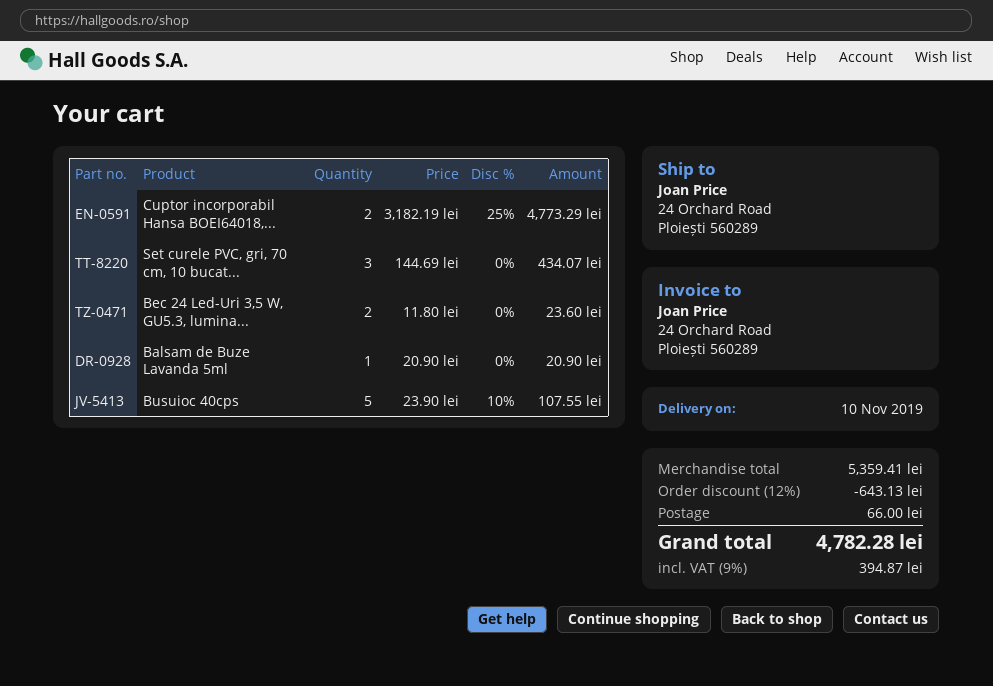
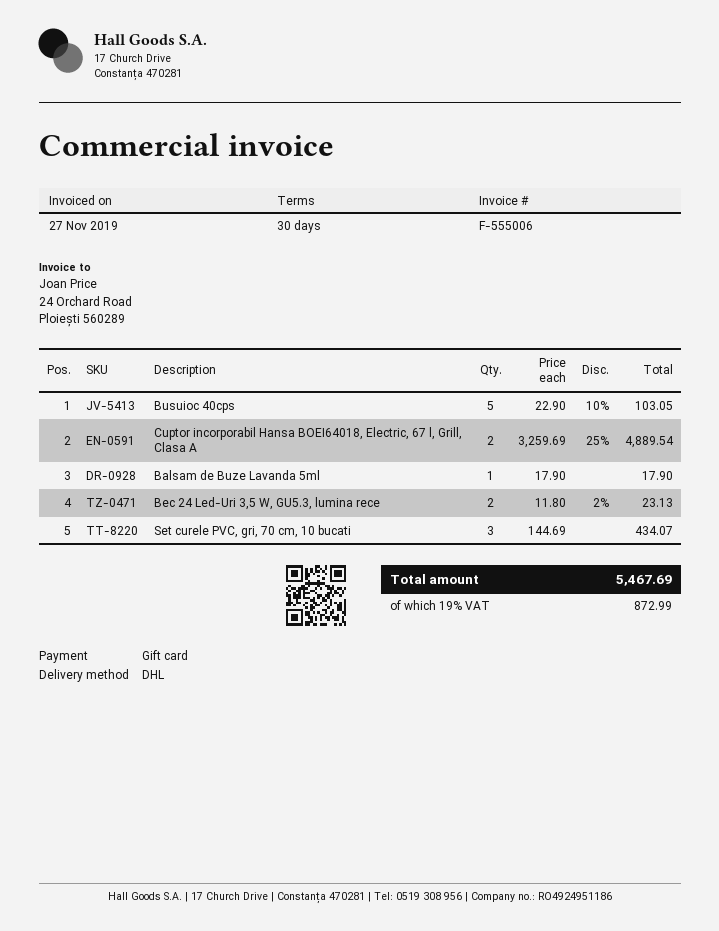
Cuptor incorporabil Hansa BOEI64018,...: 2 x 3182.19 - 25% = 4773.29 -> 2 x 3259.69 - 25% = 4889.54
Bec 24 Led-Uri 3,5 W, GU5.3, lumina...: 2 x 11.80 = 23.60 -> 2 x 11.80 - 2% = 23.13
Balsam de Buze Lavanda 5ml: 1 x 20.90 = 20.90 -> 1 x 17.90 = 17.90
Busuioc 40cps: 5 x 23.90 - 10% = 107.55 -> 5 x 22.90 - 10% = 103.05
discount: 12% = 643.13 -> none
shipping: 66.00 -> none
tax: 9% = 394.87 -> 19% = 872.99
total: 4782.28 -> 5467.69

